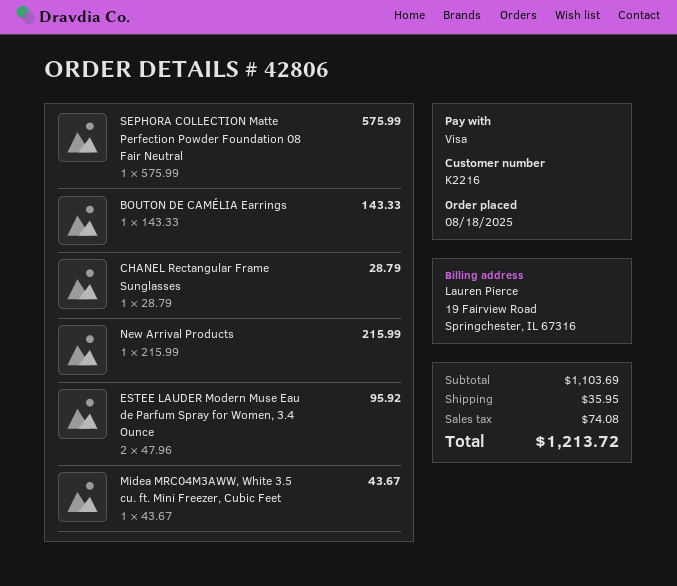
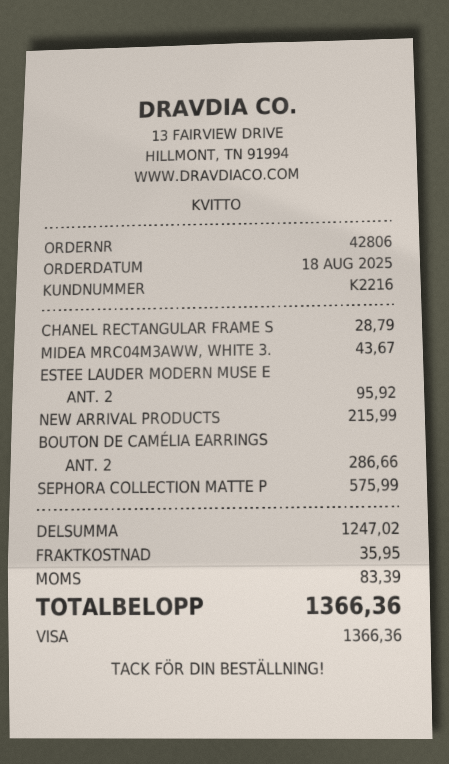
BOUTON DE CAMÉLIA Earrings: 1 for 143.33 -> 2 for 286.66
subtotal: 1103.69 -> 1247.02
tax: 74.08 -> 83.39
total: 1213.72 -> 1366.36

